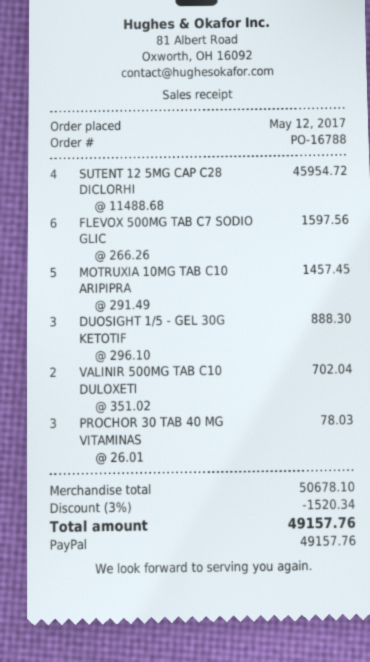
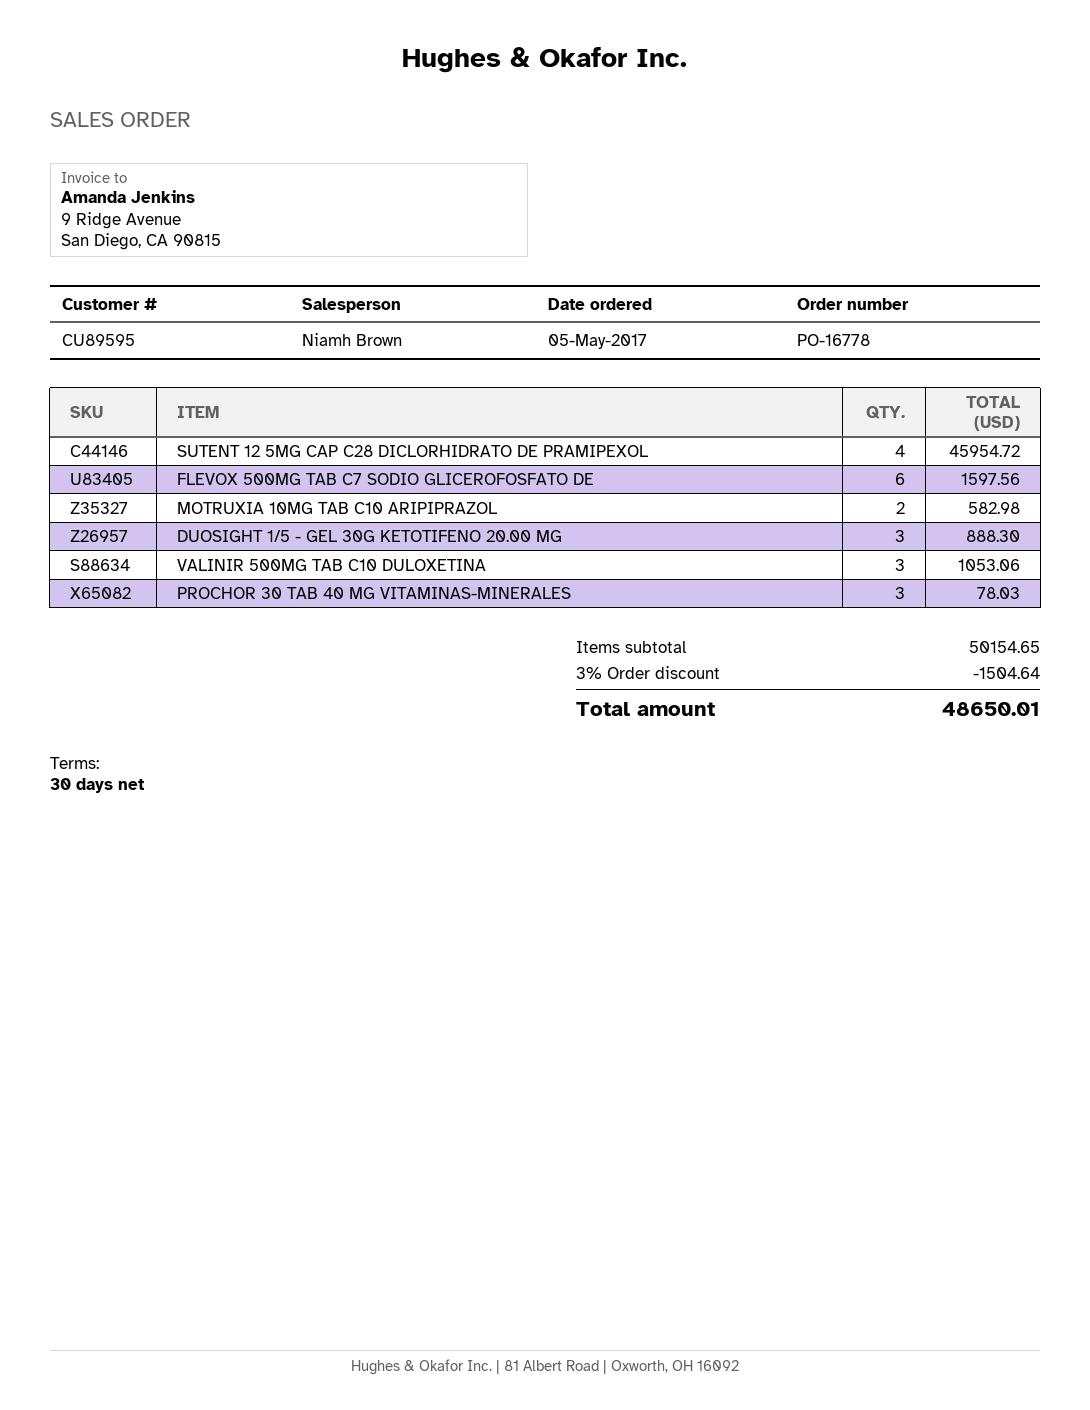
order number: PO-16788 -> PO-16778
order date: 2017-05-12 -> 2017-05-05
MOTRUXIA 10MG TAB C10 ARIPIPRA: 5 for 1457.45 -> 2 for 582.98
VALINIR 500MG TAB C10 DULOXETI: 2 for 702.04 -> 3 for 1053.06
subtotal: 50678.10 -> 50154.65
discount: 3% = 1520.34 -> 3% = 1504.64
total: 49157.76 -> 48650.01

